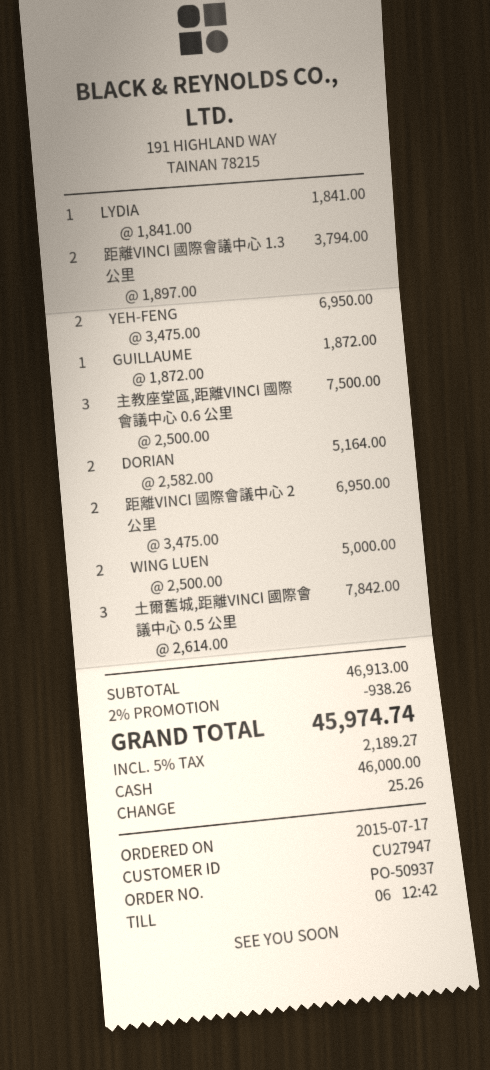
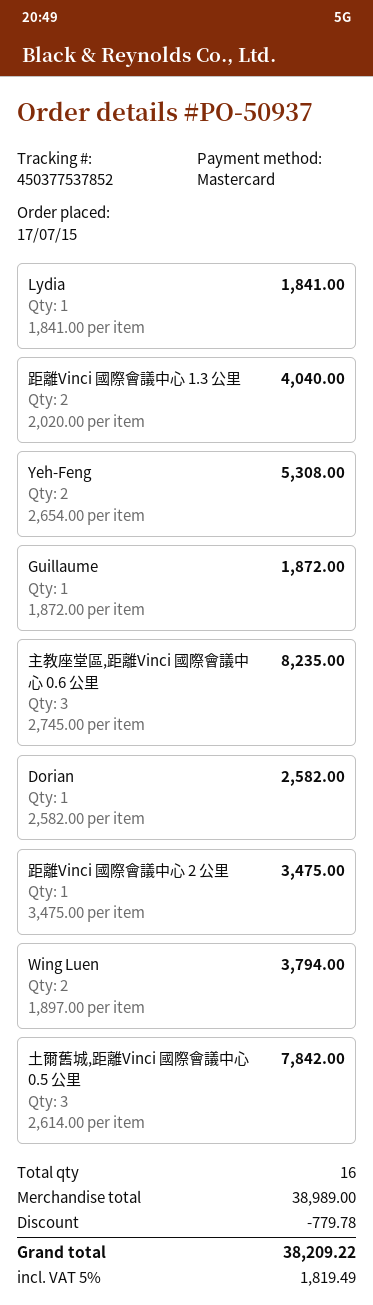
payment method: cash -> Mastercard
距離VINCI 國際會議中心 1.3 公里: 2 x 1897.00 = 3794.00 -> 2 x 2020.00 = 4040.00
YEH-FENG: 2 x 3475.00 = 6950.00 -> 2 x 2654.00 = 5308.00
主教座堂區,距離VINCI 國際會議中心 0.6 公里: 3 x 2500.00 = 7500.00 -> 3 x 2745.00 = 8235.00
DORIAN: 2 x 2582.00 = 5164.00 -> 1 x 2582.00 = 2582.00
距離VINCI 國際會議中心 2 公里: 2 x 3475.00 = 6950.00 -> 1 x 3475.00 = 3475.00
WING LUEN: 2 x 2500.00 = 5000.00 -> 2 x 1897.00 = 3794.00
subtotal: 46913.00 -> 38989.00
discount: 938.26 -> 779.78
tax: 5% = 2189.27 -> 5% = 1819.49
total: 45974.74 -> 38209.22

